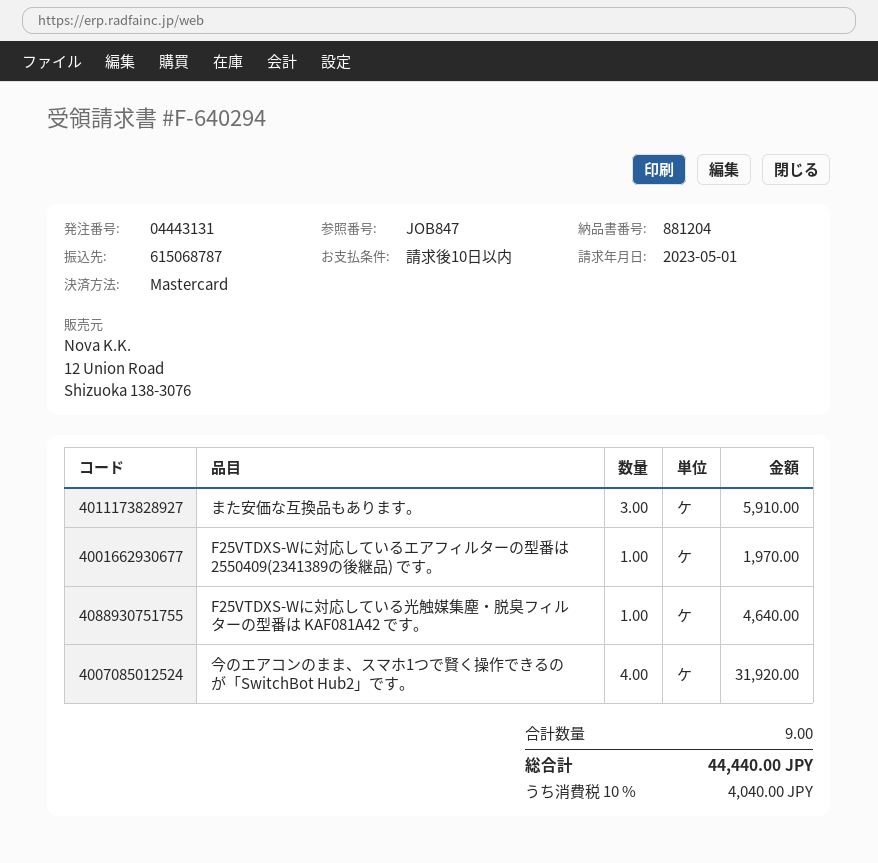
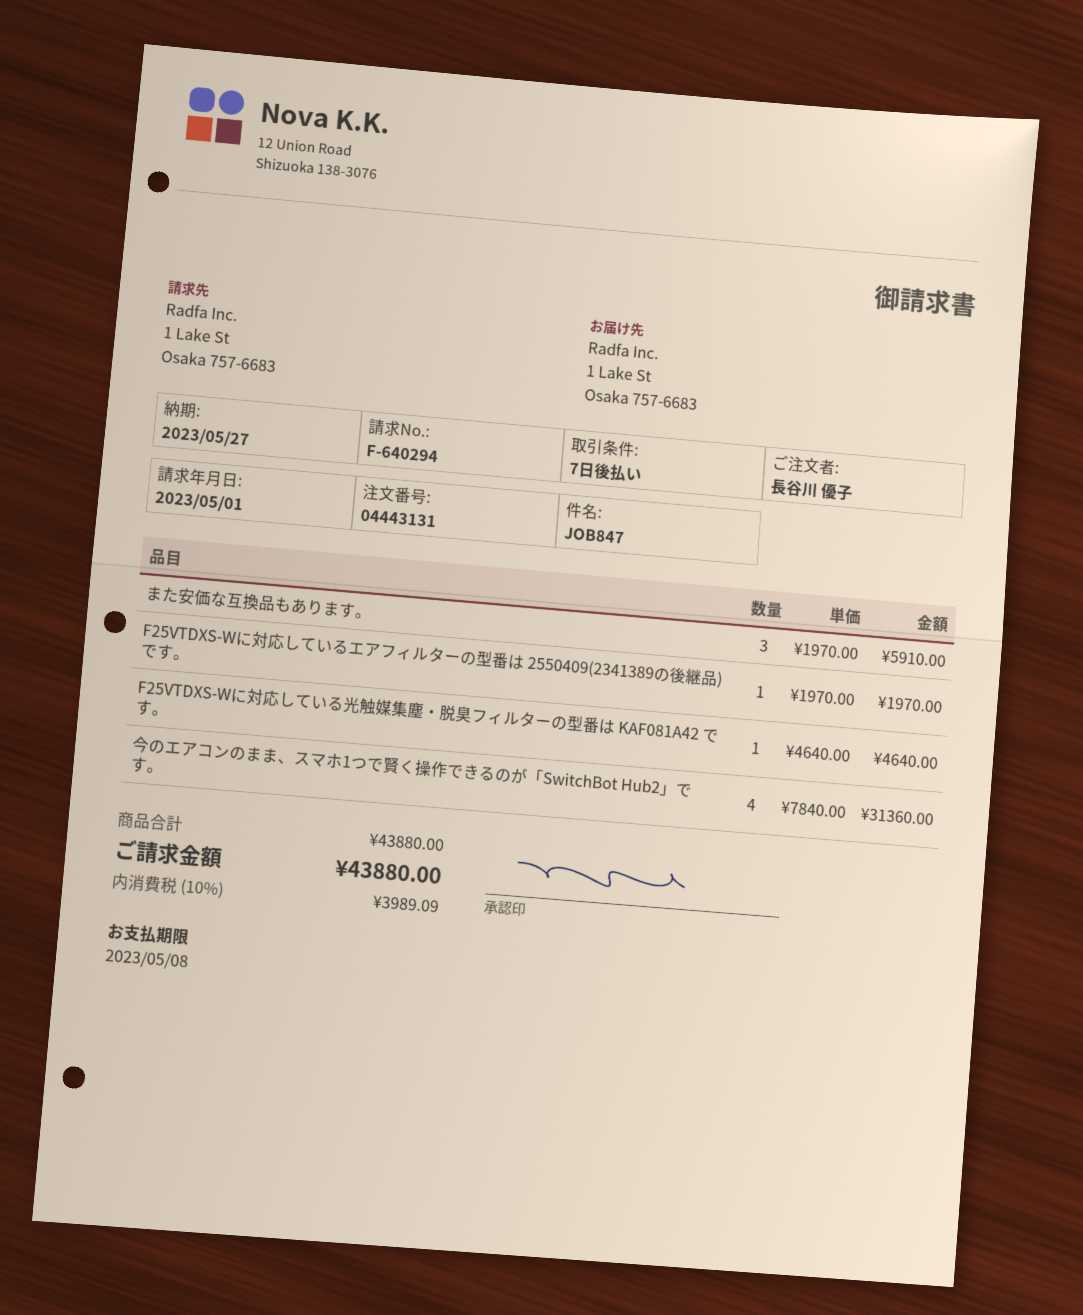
payment terms: 10 days -> 7 days
今のエアコンのまま、スマホ1つで賢く操作できるのが「SwitchBot Hub2」です。: 4 for 31920.00 -> 4 for 31360.00
tax: 10% = 4040.00 -> 10% = 3989.09
total: 44440.00 -> 43880.00

